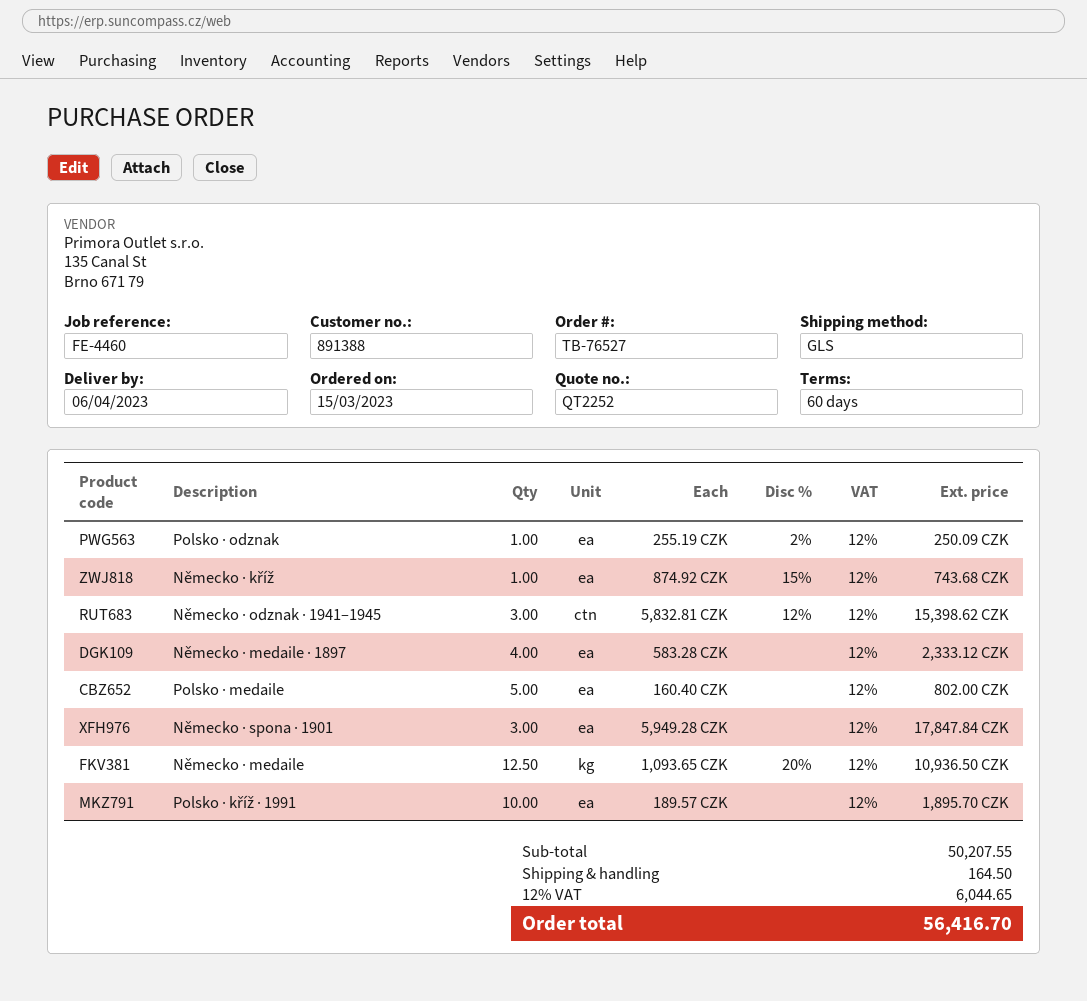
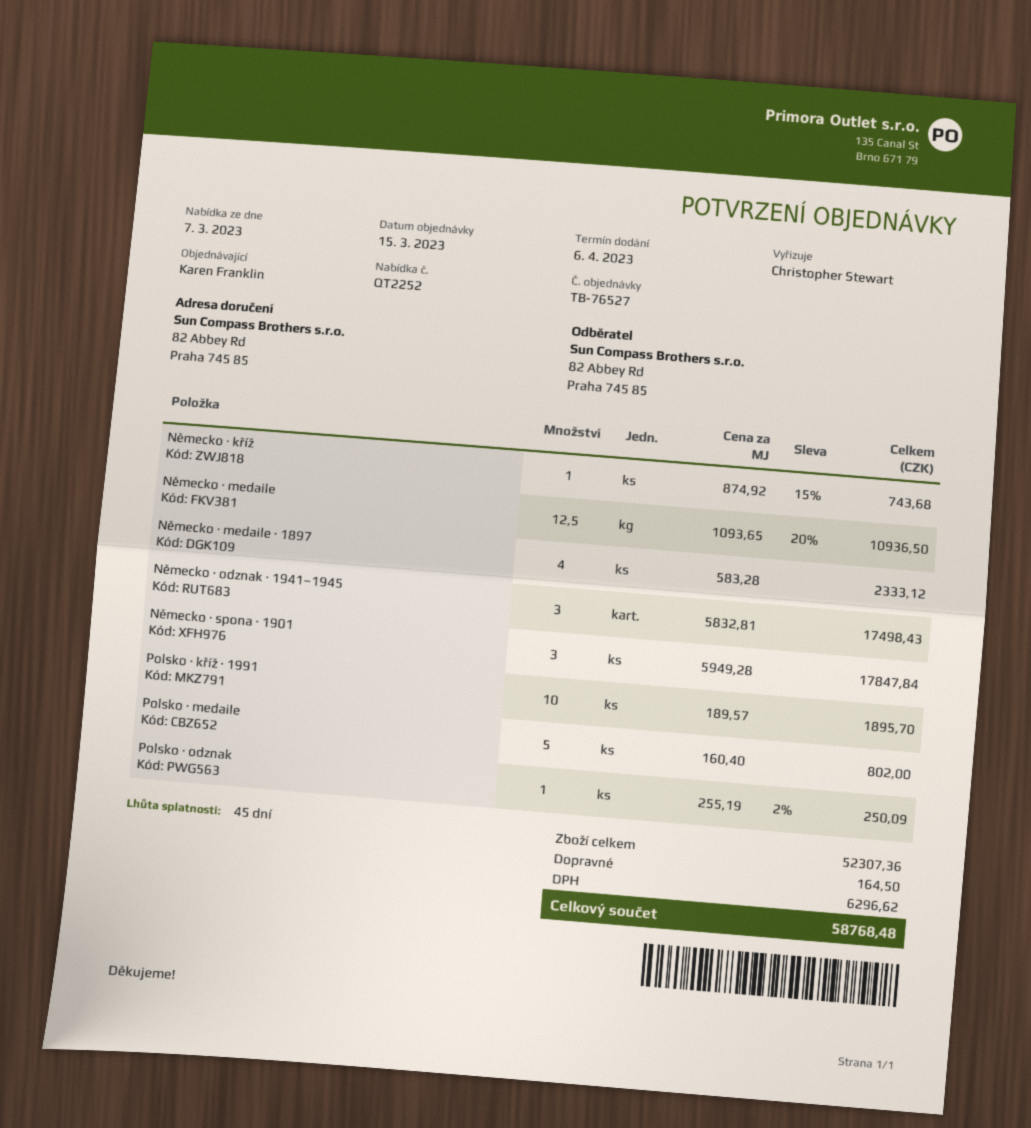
payment terms: 60 days -> 45 days
Německo · odznak · 1941–1945: 3 x 5832.81 - 12% = 15398.62 -> 3 x 5832.81 = 17498.43
subtotal: 50207.55 -> 52307.36
tax: 6044.65 -> 6296.62
total: 56416.70 -> 58768.48

